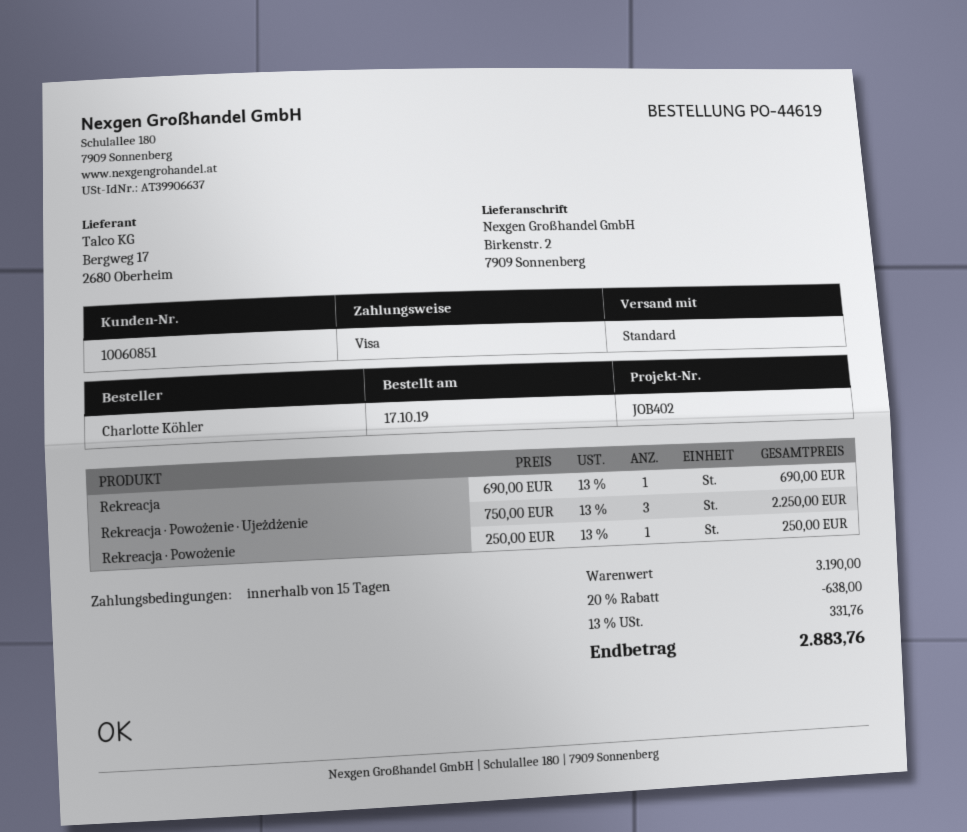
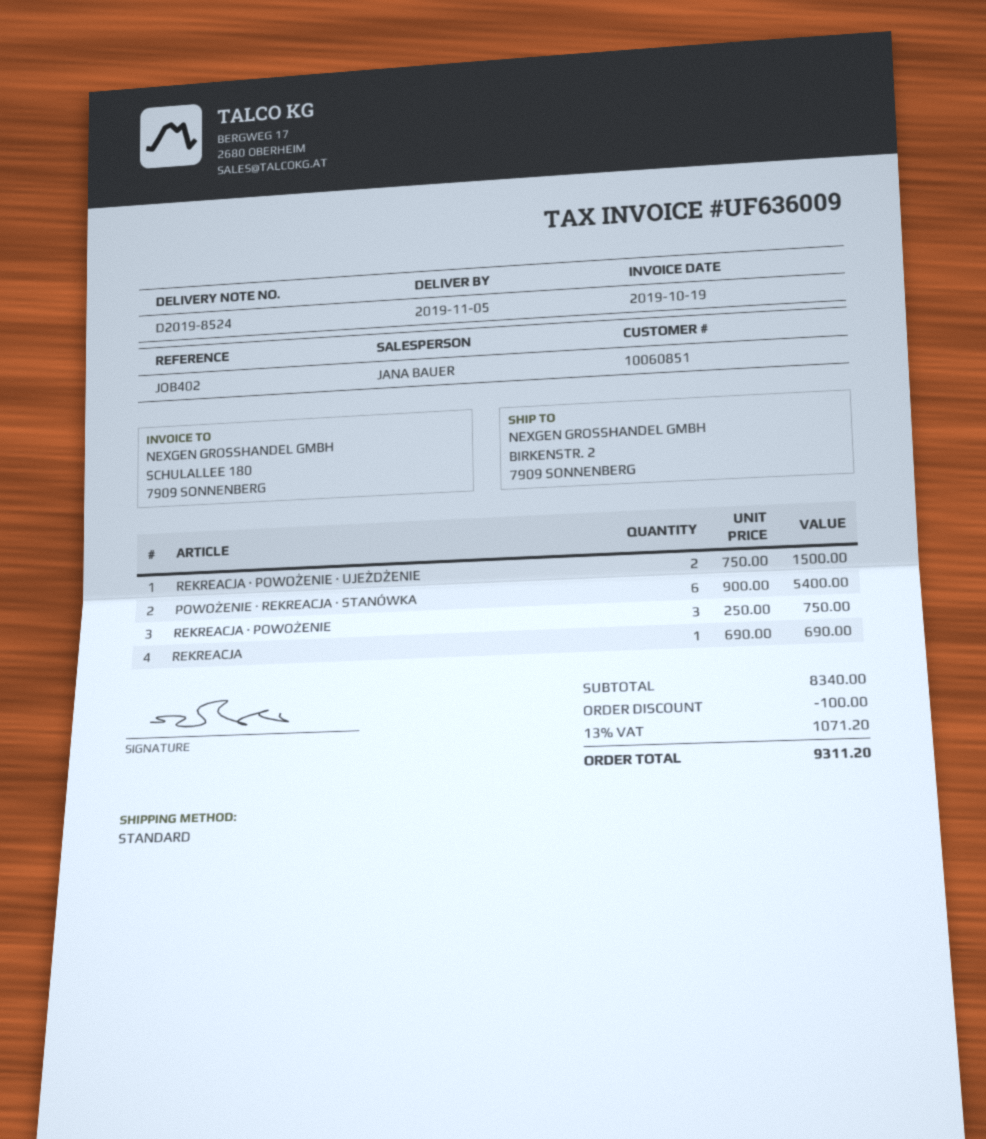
Rekreacja · Powożenie · Ujeżdżenie: 3 x 750.00 = 2250.00 -> 2 x 750.00 = 1500.00
Rekreacja · Powożenie: 1 x 250.00 = 250.00 -> 3 x 250.00 = 750.00
POWOŻENIE · REKREACJA · STANÓWKA: none -> 6 x 900.00 = 5400.00
subtotal: 3190.00 -> 8340.00
discount: 638.00 -> 100.00
tax: 13% = 331.76 -> 13% = 1071.20
total: 2883.76 -> 9311.20

